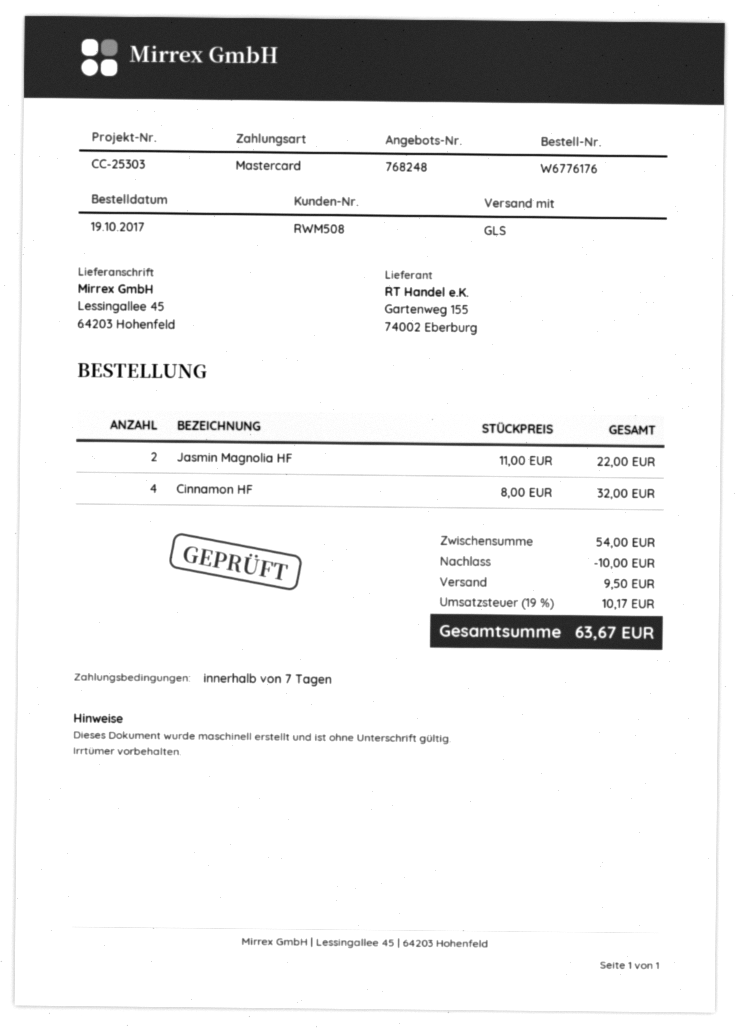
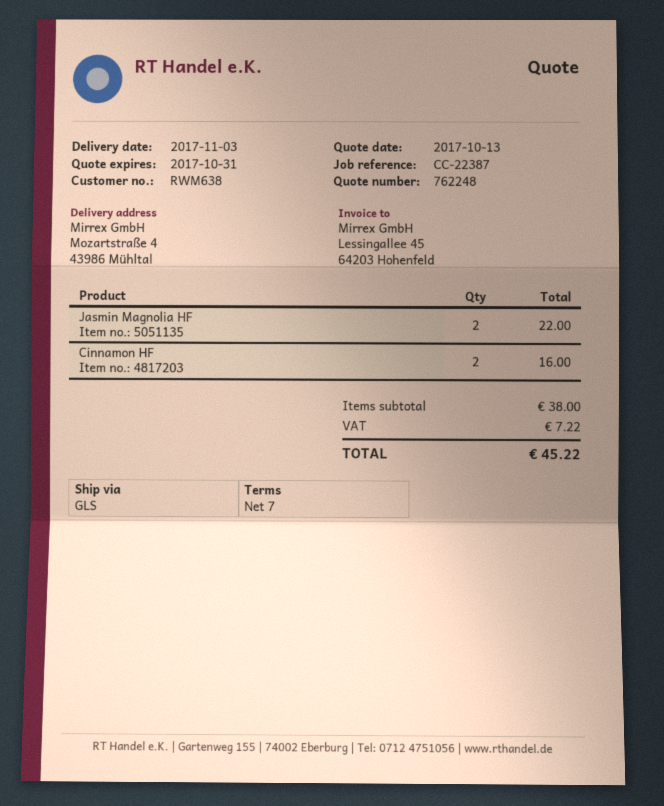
quote number: 768248 -> 762248
customer number: RWM508 -> RWM638
reference: CC-25303 -> CC-22387
ship to: Lessingallee 45, 64203 Hohenfeld -> Mozartstraße 4, 43986 Mühltal
Cinnamon HF: 4 for 32.00 -> 2 for 16.00
subtotal: 54.00 -> 38.00
discount: 10.00 -> none
shipping: 9.50 -> none
tax: 10.17 -> 7.22
total: 63.67 -> 45.22

